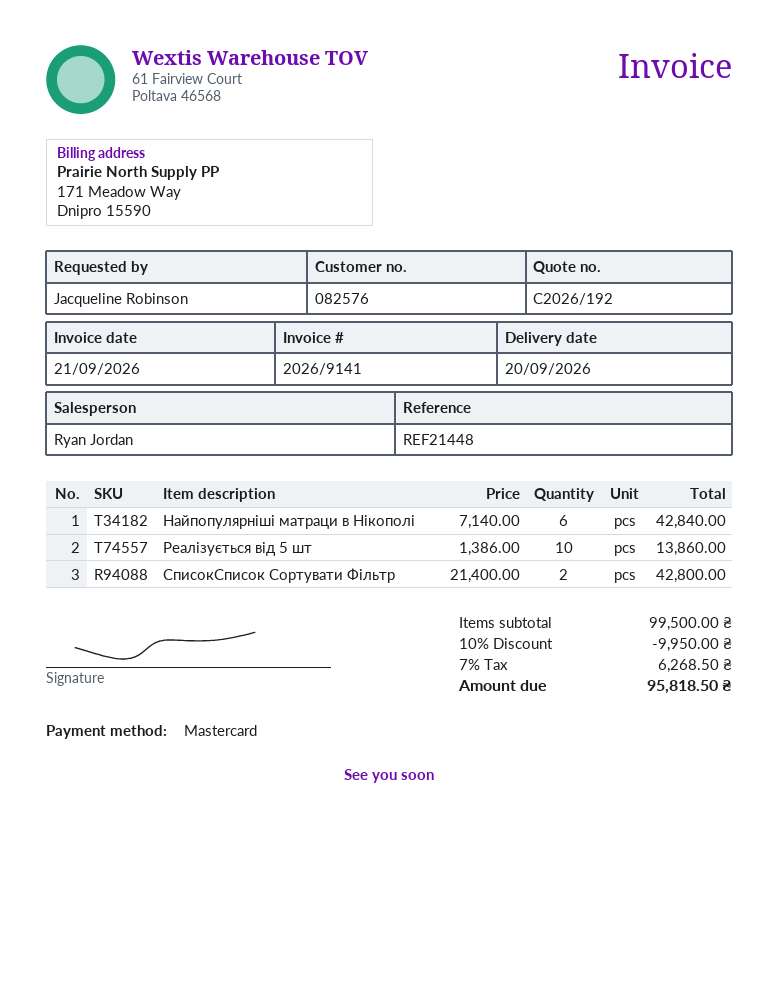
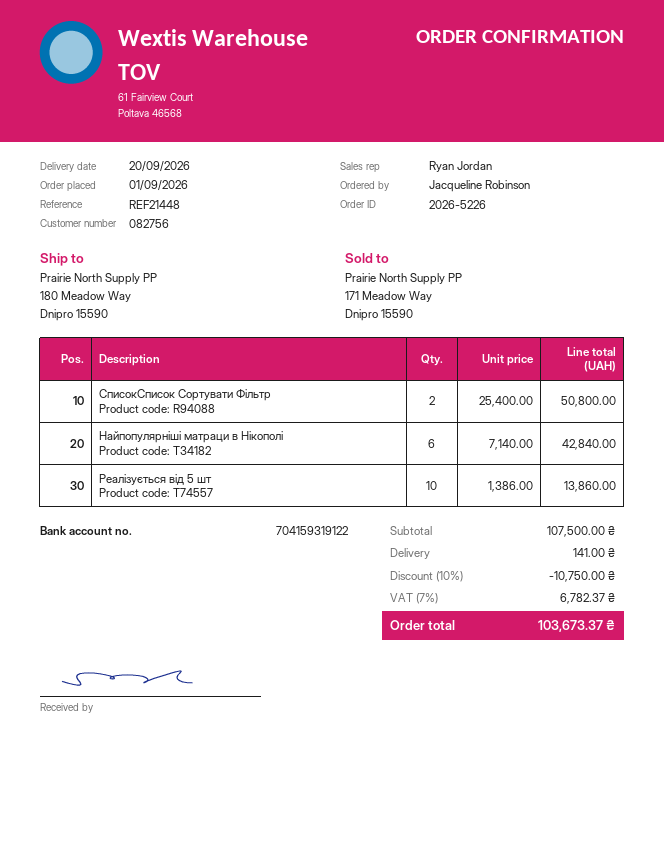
customer number: 082576 -> 082756
СписокСписок Сортувати Фільтр: 2 x 21400.00 = 42800.00 -> 2 x 25400.00 = 50800.00
subtotal: 99500.00 -> 107500.00
discount: 10% = 9950.00 -> 10% = 10750.00
shipping: none -> 141.00
tax: 7% = 6268.50 -> 7% = 6782.37
total: 95818.50 -> 103673.37

